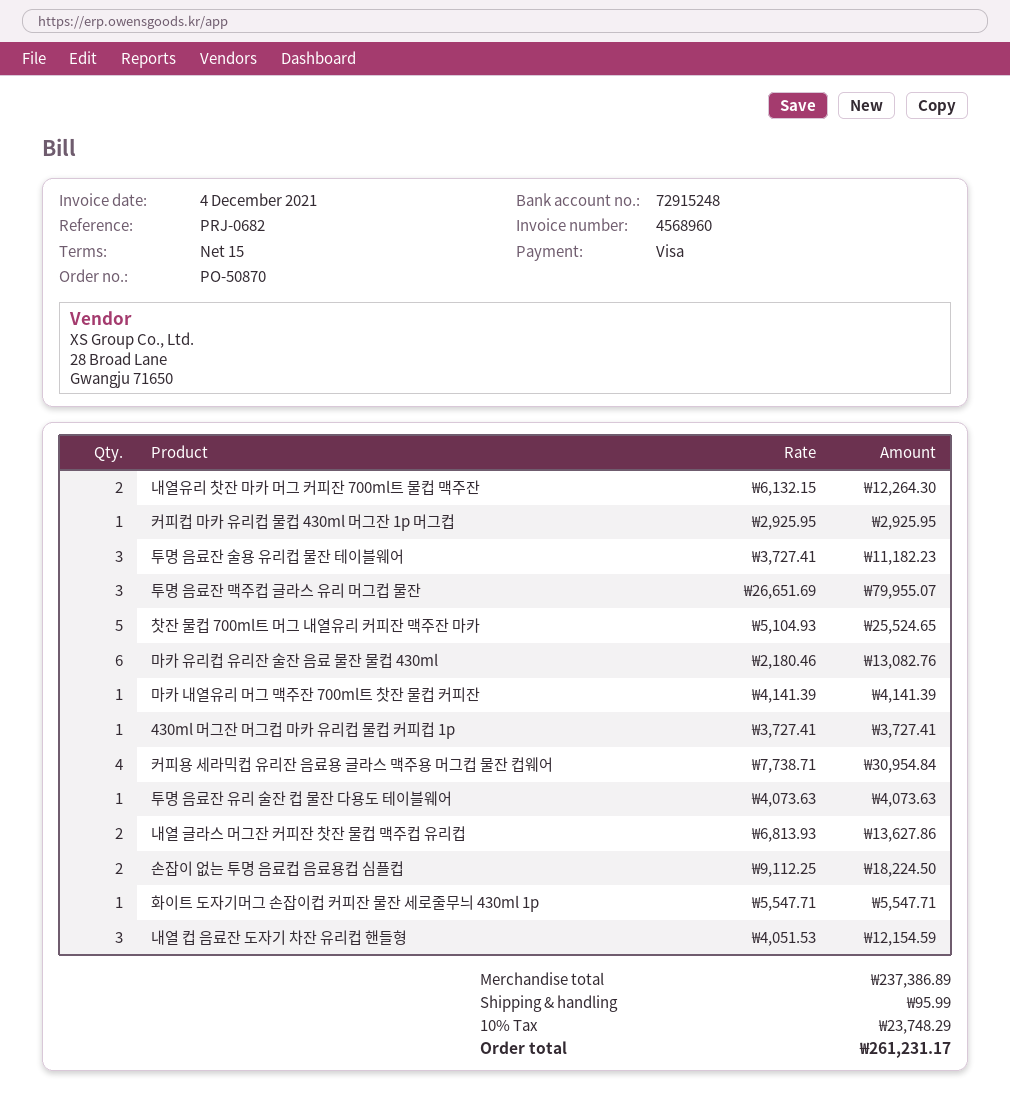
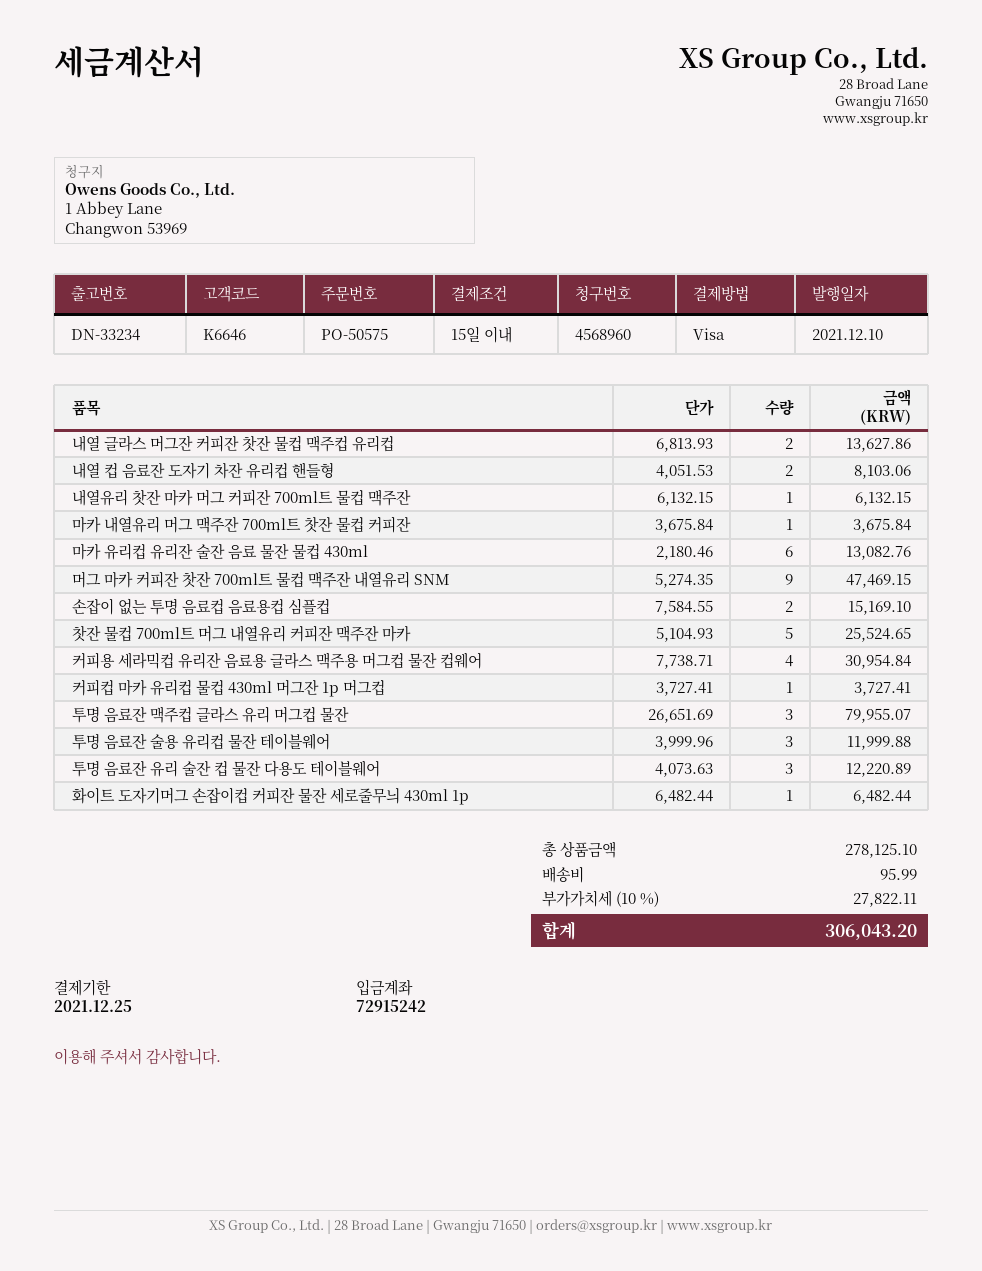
order number: PO-50870 -> PO-50575
invoice date: 2021-12-04 -> 2021-12-10
bank account: 72915248 -> 72915242
내열유리 찻잔 마카 머그 커피잔 700ml트 물컵 맥주잔: 2 x 6132.15 = 12264.30 -> 1 x 6132.15 = 6132.15
커피컵 마카 유리컵 물컵 430ml 머그잔 1p 머그컵: 1 x 2925.95 = 2925.95 -> 1 x 3727.41 = 3727.41
투명 음료잔 술용 유리컵 물잔 테이블웨어: 3 x 3727.41 = 11182.23 -> 3 x 3999.96 = 11999.88
마카 내열유리 머그 맥주잔 700ml트 찻잔 물컵 커피잔: 1 x 4141.39 = 4141.39 -> 1 x 3675.84 = 3675.84
430ml 머그잔 머그컵 마카 유리컵 물컵 커피컵 1p: 1 x 3727.41 = 3727.41 -> none
투명 음료잔 유리 술잔 컵 물잔 다용도 테이블웨어: 1 x 4073.63 = 4073.63 -> 3 x 4073.63 = 12220.89
손잡이 없는 투명 음료컵 음료용컵 심플컵: 2 x 9112.25 = 18224.50 -> 2 x 7584.55 = 15169.10
화이트 도자기머그 손잡이컵 커피잔 물잔 세로줄무늬 430ml 1p: 1 x 5547.71 = 5547.71 -> 1 x 6482.44 = 6482.44
내열 컵 음료잔 도자기 차잔 유리컵 핸들형: 3 x 4051.53 = 12154.59 -> 2 x 4051.53 = 8103.06
머그 마카 커피잔 찻잔 700ml트 물컵 맥주잔 내열유리 SNM: none -> 9 x 5274.35 = 47469.15
subtotal: 237386.89 -> 278125.10
tax: 10% = 23748.29 -> 10% = 27822.11
total: 261231.17 -> 306043.20

